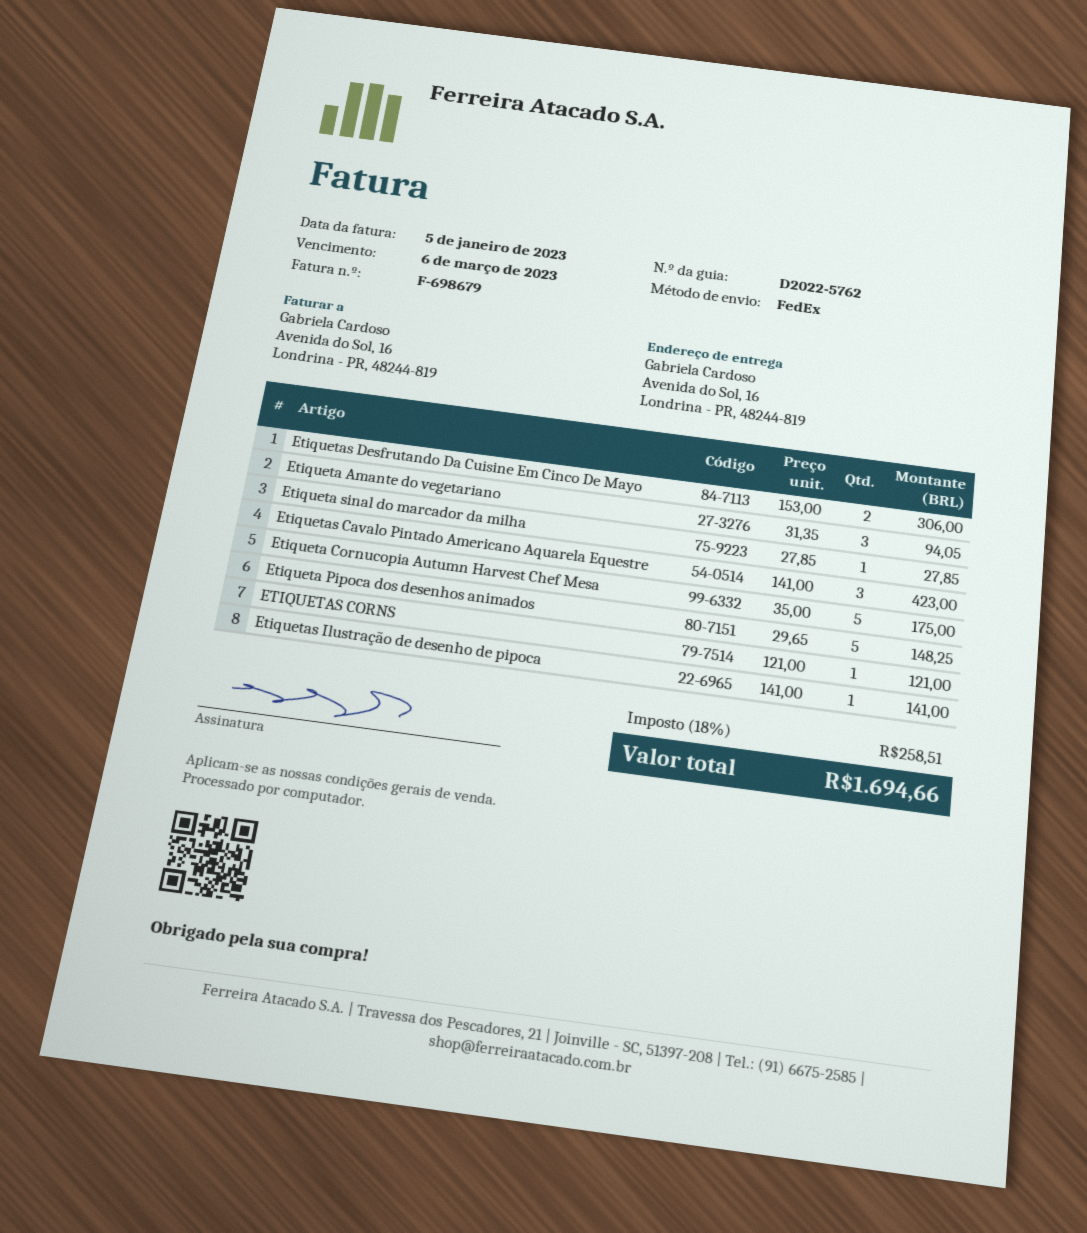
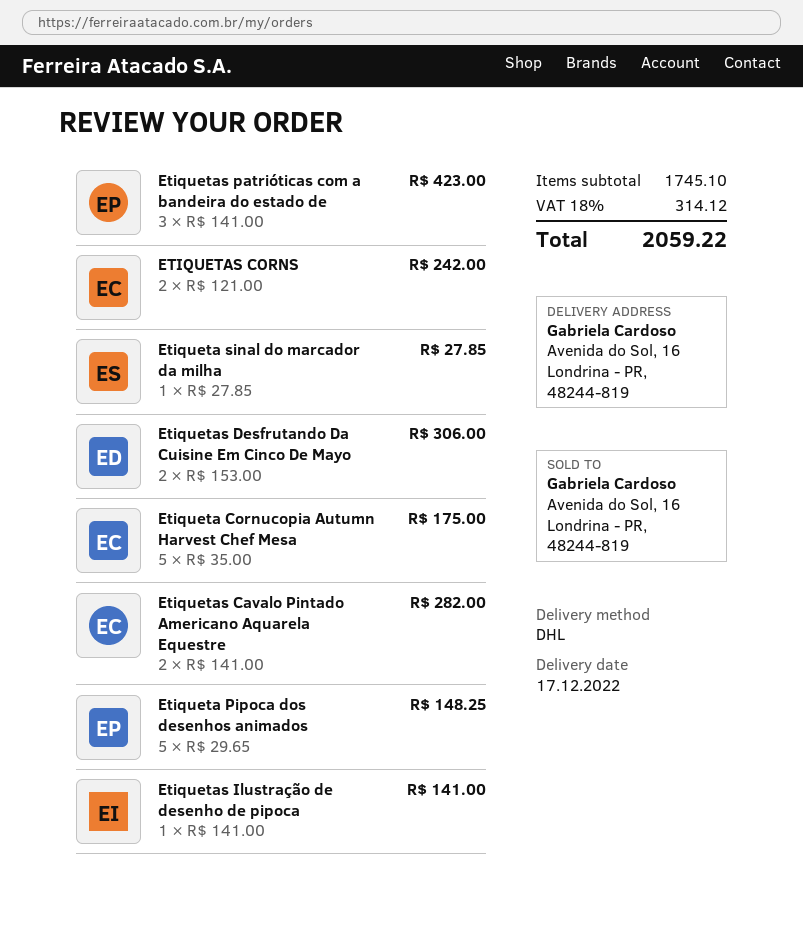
shipping method: FedEx -> DHL
Etiqueta Amante do vegetariano: 3 x 31.35 = 94.05 -> none
Etiquetas Cavalo Pintado Americano Aquarela Equestre: 3 x 141.00 = 423.00 -> 2 x 141.00 = 282.00
ETIQUETAS CORNS: 1 x 121.00 = 121.00 -> 2 x 121.00 = 242.00
Etiquetas patrióticas com a bandeira do estado de: none -> 3 x 141.00 = 423.00
tax: 18% = 258.51 -> 18% = 314.12
total: 1694.66 -> 2059.22

